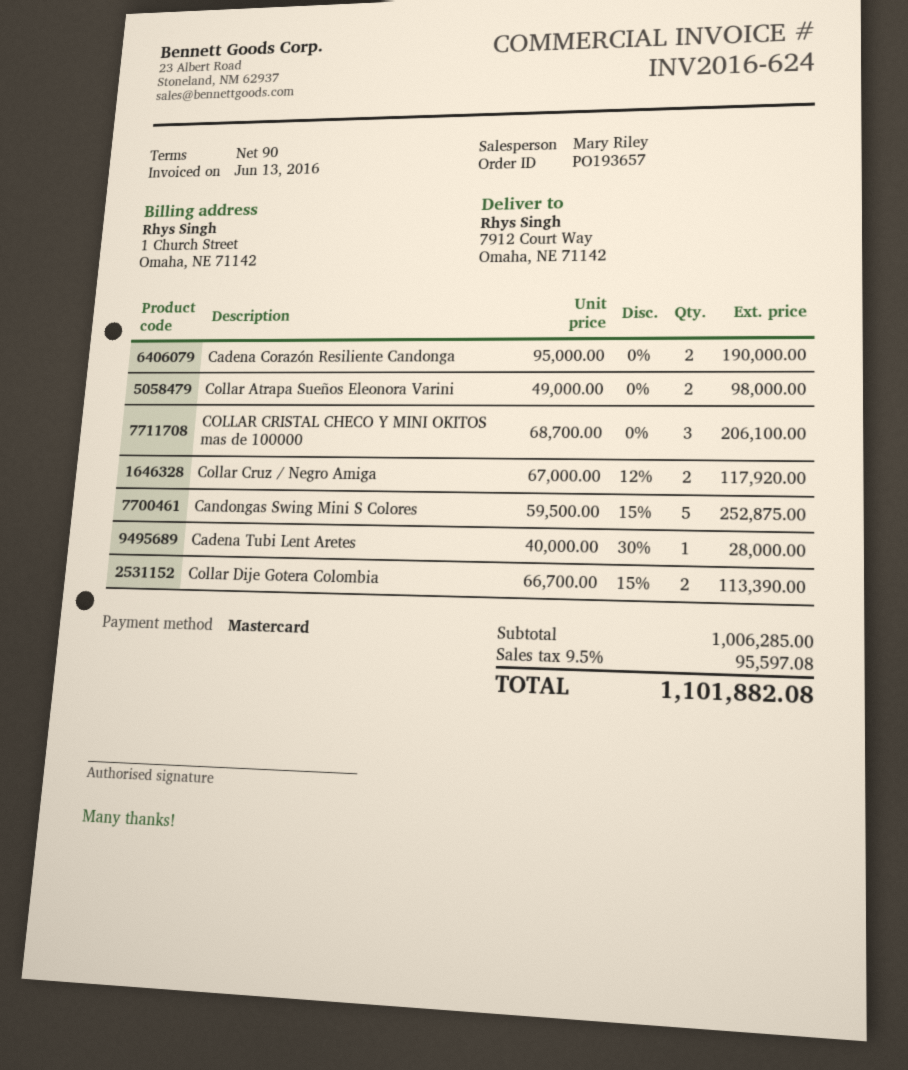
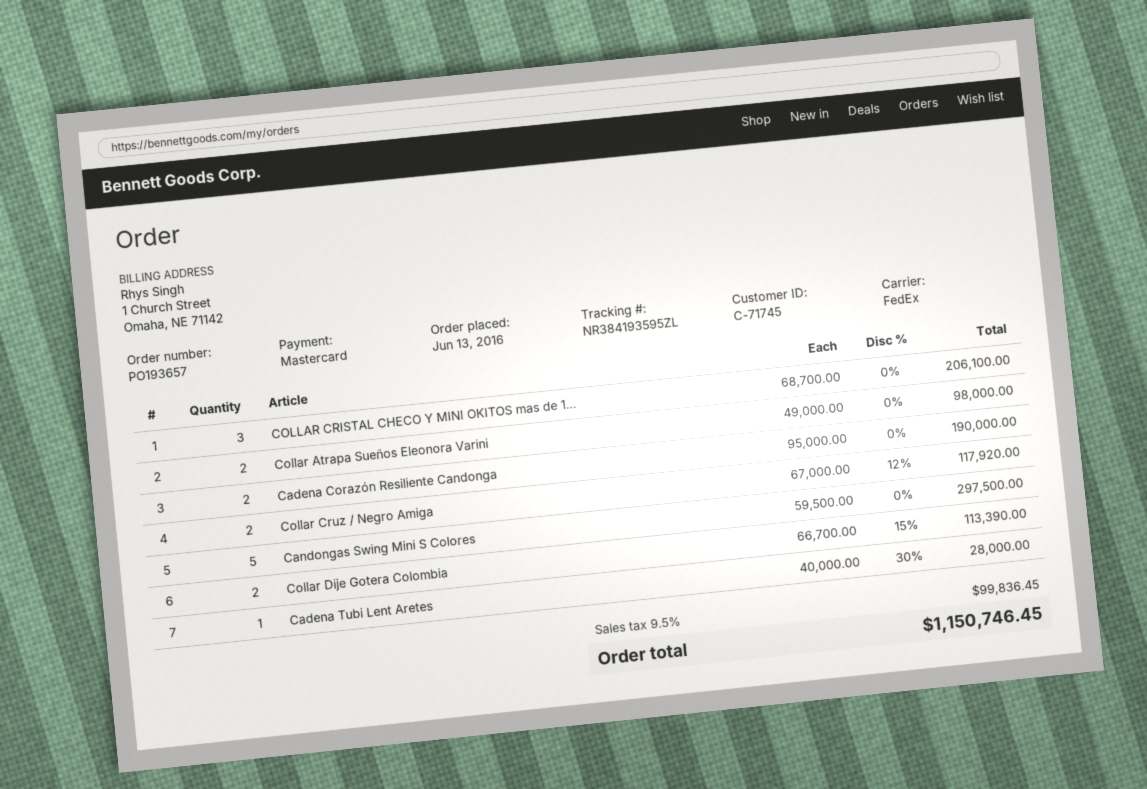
Candongas Swing Mini S Colores: 5 x 59500.00 - 15% = 252875.00 -> 5 x 59500.00 = 297500.00
tax: 9.5% = 95597.08 -> 9.5% = 99836.45
total: 1101882.08 -> 1150746.45

